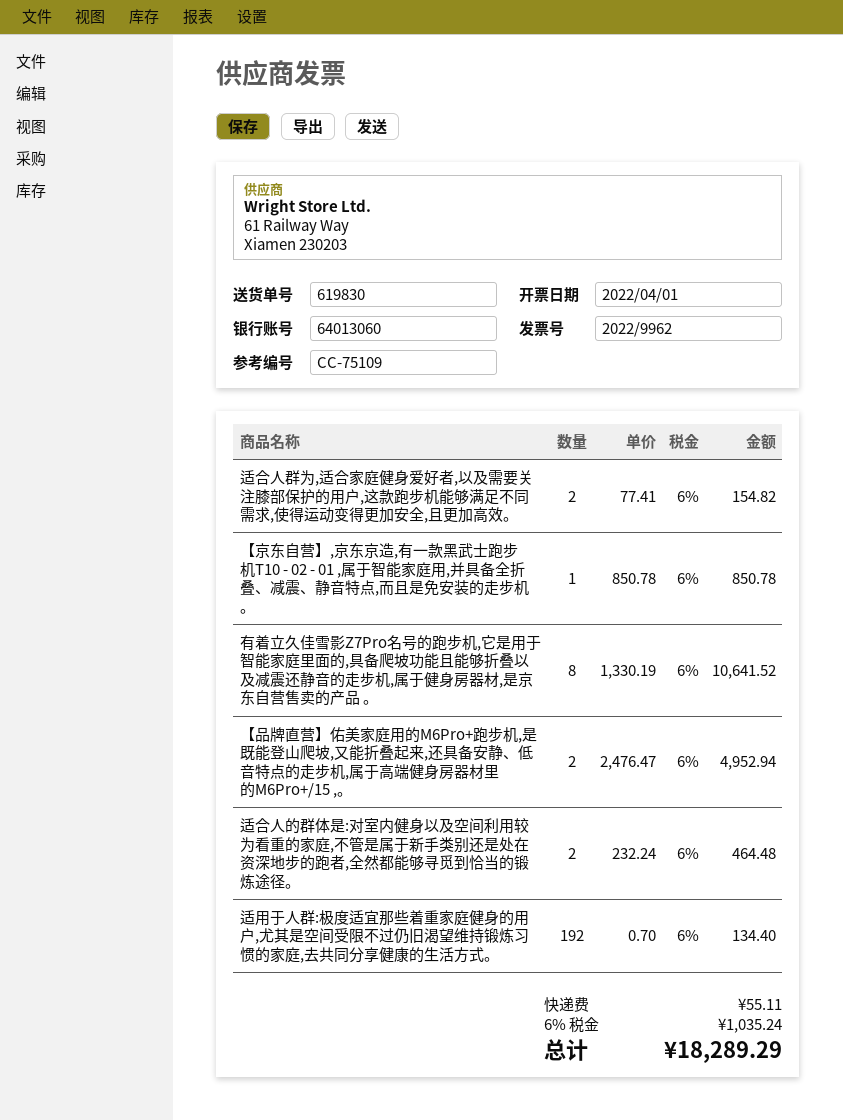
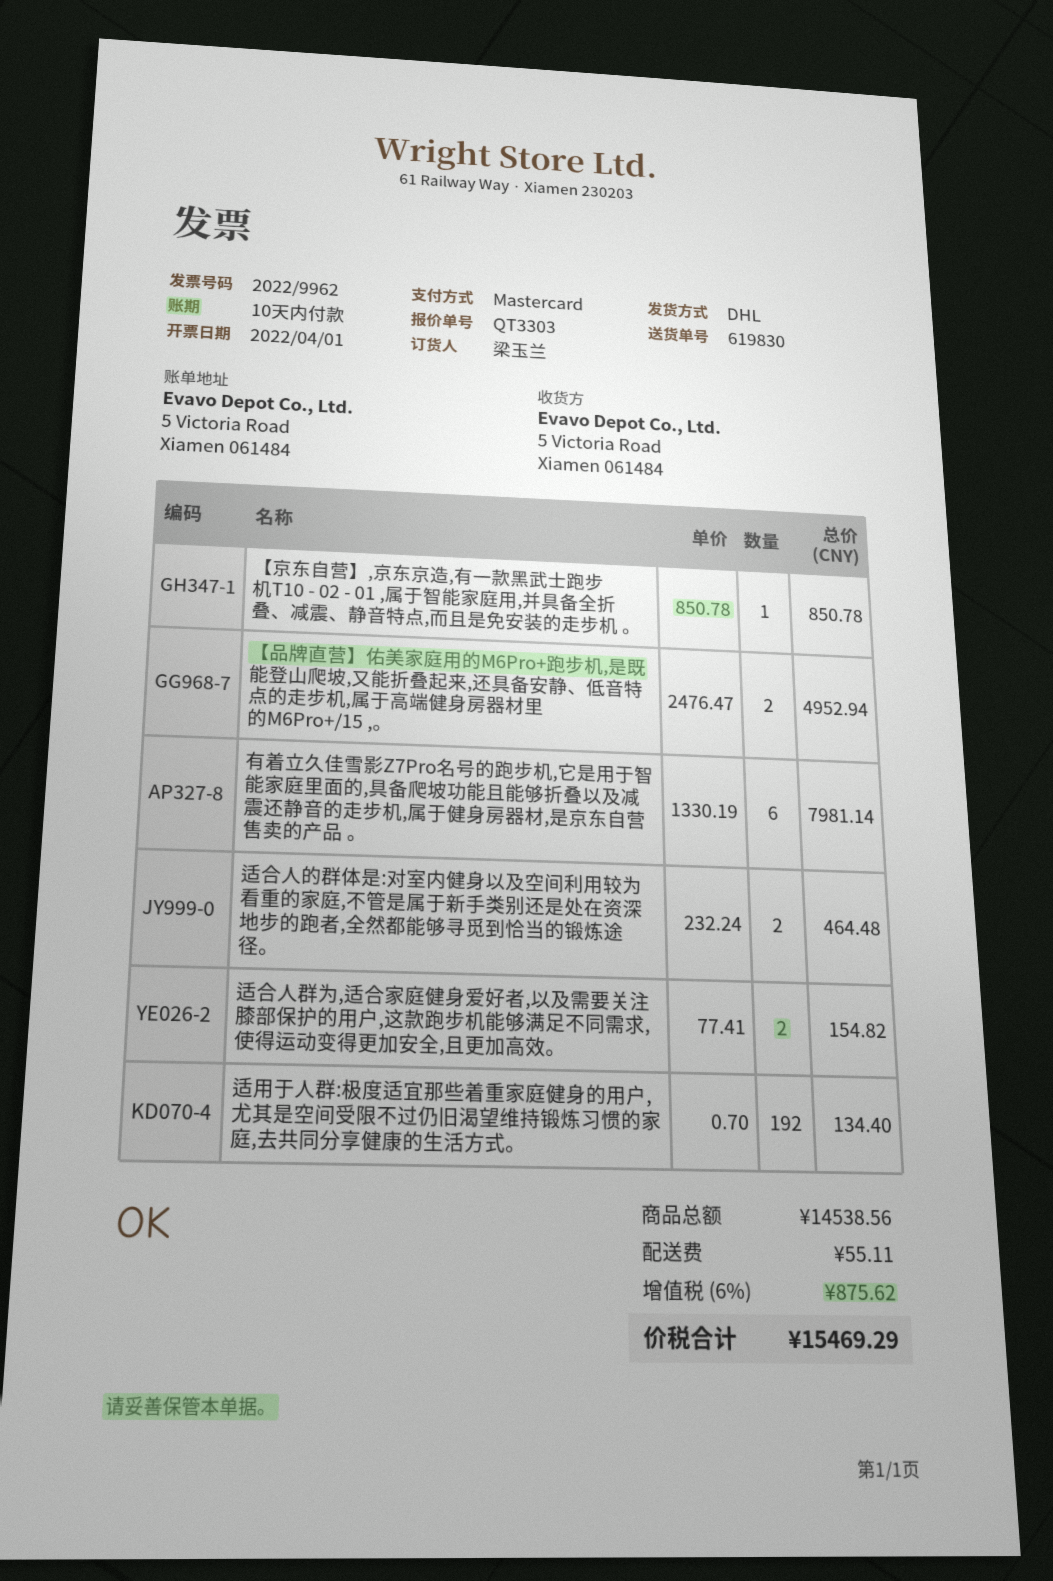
有着立久佳雪影Z7Pro名号的跑步机,它是用于智能家庭里面的,具备爬坡功能且能够折叠以及减震还静音的走步机,属于健身房器材,是京东自营售卖的产品 。: 8 x 1330.19 = 10641.52 -> 6 x 1330.19 = 7981.14
tax: 6% = 1035.24 -> 6% = 875.62
total: 18289.29 -> 15469.29

